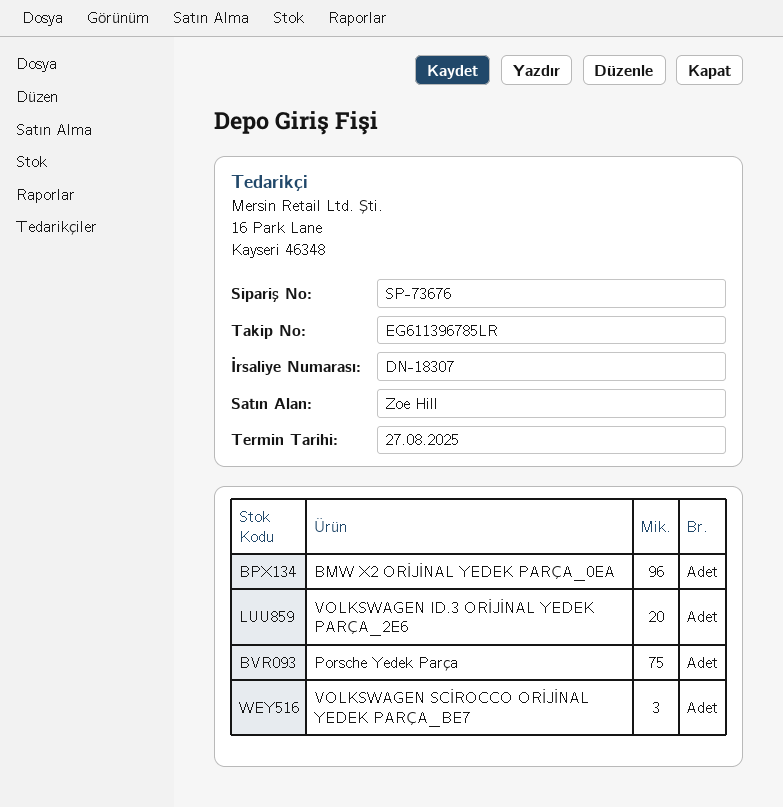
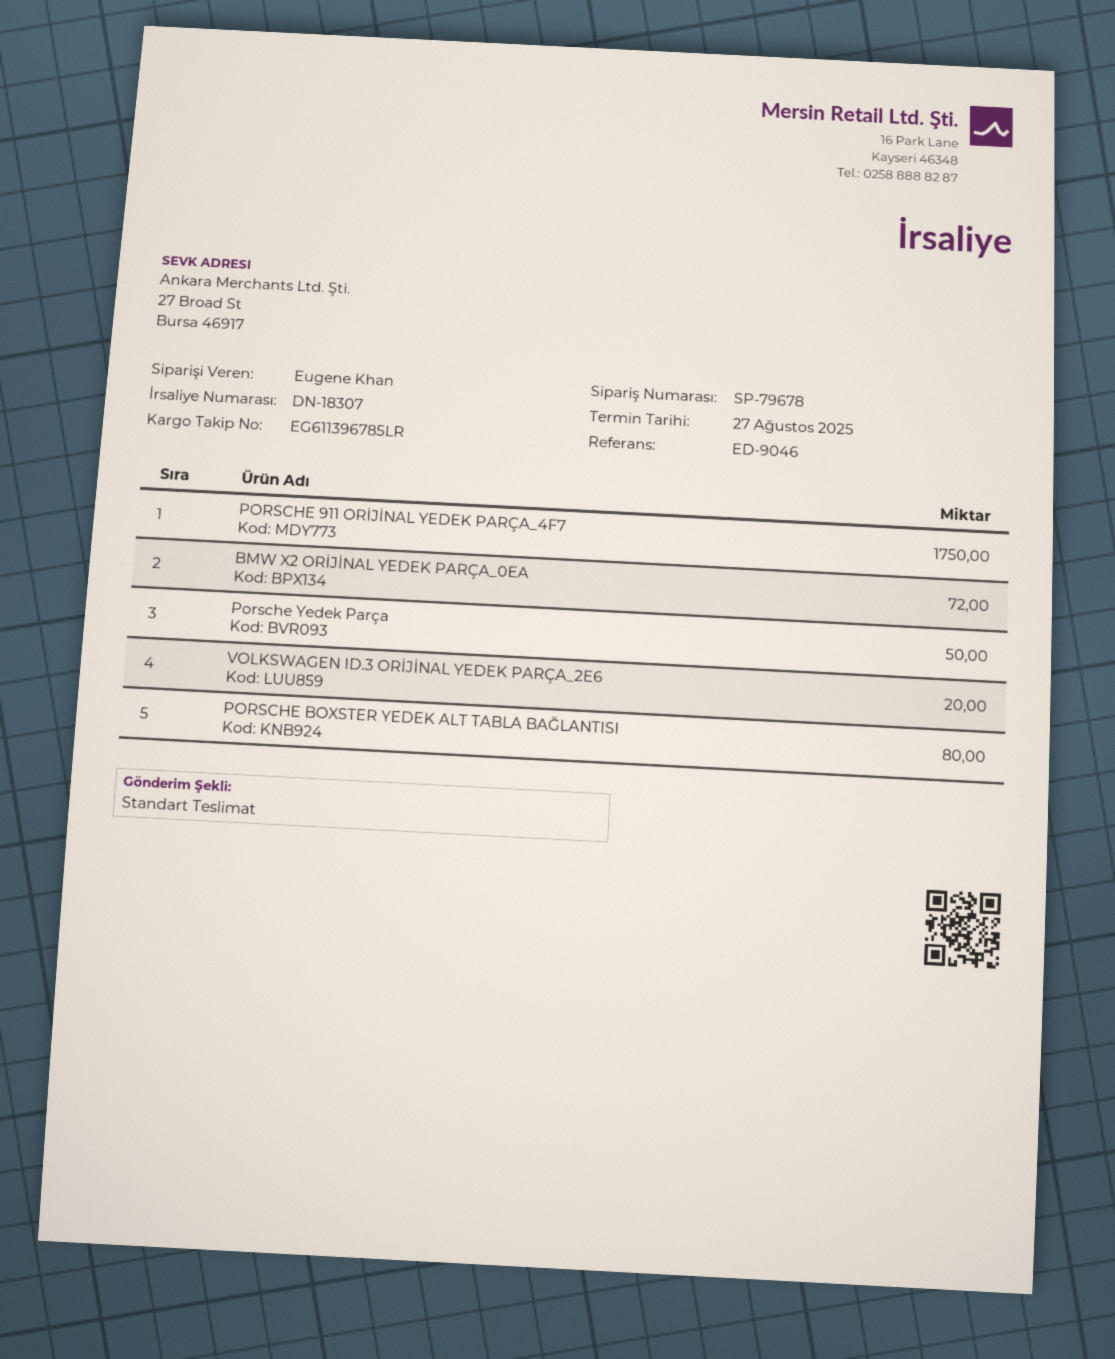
order number: SP-73676 -> SP-79678
ordered by: Zoe Hill -> Eugene Khan
BMW X2 ORİJİNAL YEDEK PARÇA_0EA: 96 -> 72
Porsche Yedek Parça: 75 -> 50
VOLKSWAGEN SCİROCCO ORİJİNAL YEDEK PARÇA_BE7: 3 -> none
PORSCHE 911 ORİJİNAL YEDEK PARÇA_4F7: none -> 1750
PORSCHE BOXSTER YEDEK ALT TABLA BAĞLANTISI: none -> 80

